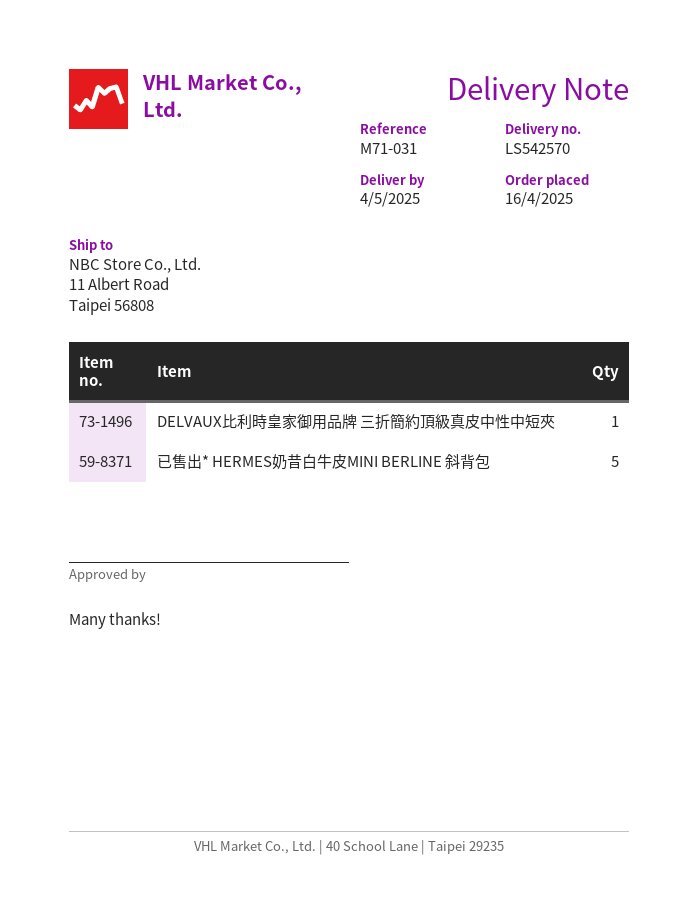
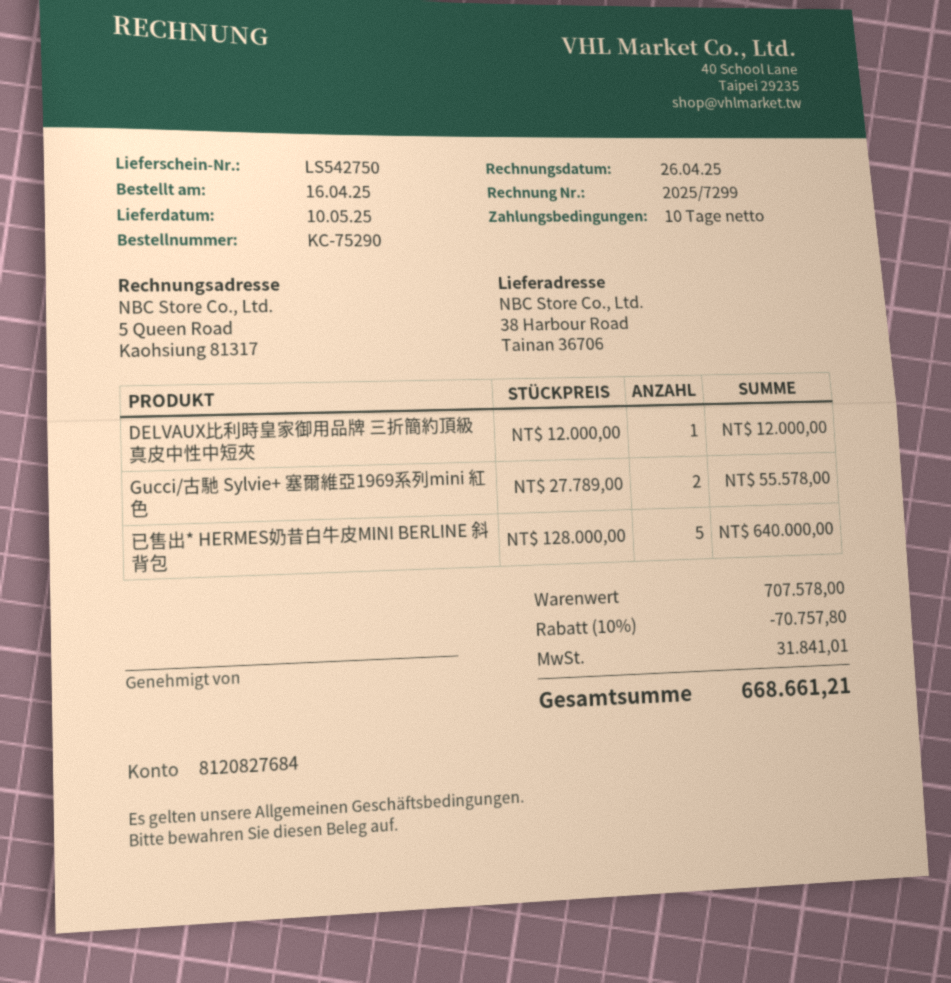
delivery note number: LS542570 -> LS542750
delivery date: 2025-05-04 -> 2025-05-10
ship to: 11 Albert Road, Taipei 56808 -> 38 Harbour Road, Tainan 36706
Gucci/古馳 Sylvie+ 塞爾維亞1969系列mini 紅色: none -> 2

